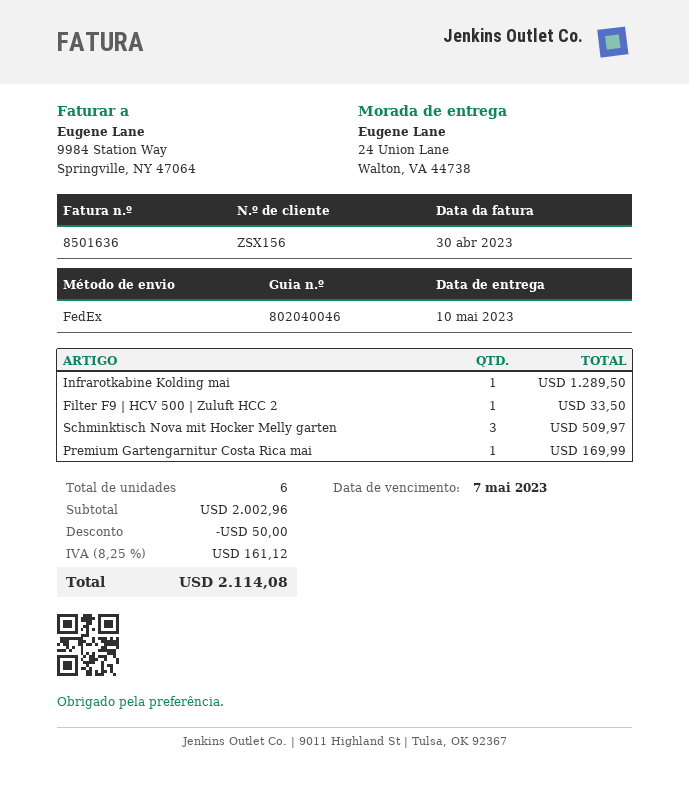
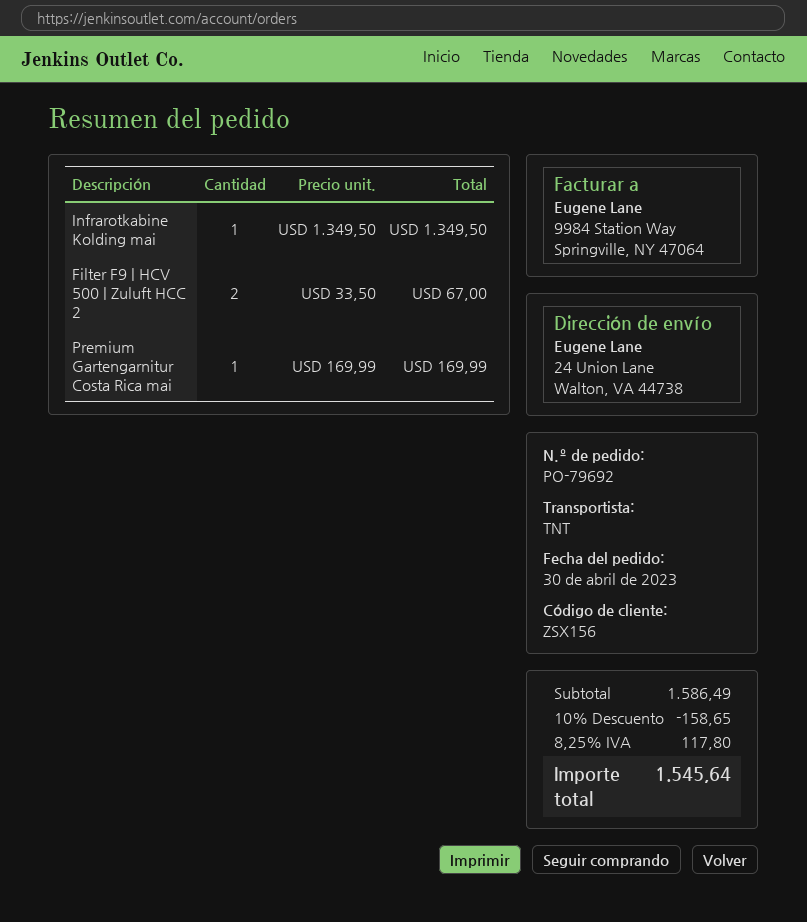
shipping method: FedEx -> TNT
Infrarotkabine Kolding mai: 1 for 1289.50 -> 1 for 1349.50
Filter F9 | HCV 500 | Zuluft HCC 2: 1 for 33.50 -> 2 for 67.00
Schminktisch Nova mit Hocker Melly garten: 3 for 509.97 -> none
subtotal: 2002.96 -> 1586.49
discount: 50.00 -> 158.65
tax: 8.25% = 161.12 -> 8.25% = 117.80
total: 2114.08 -> 1545.64

